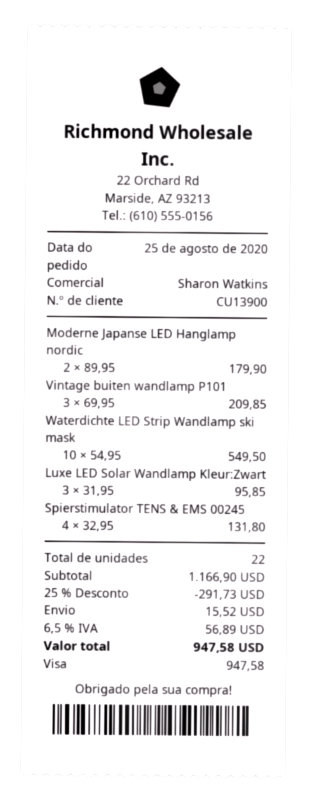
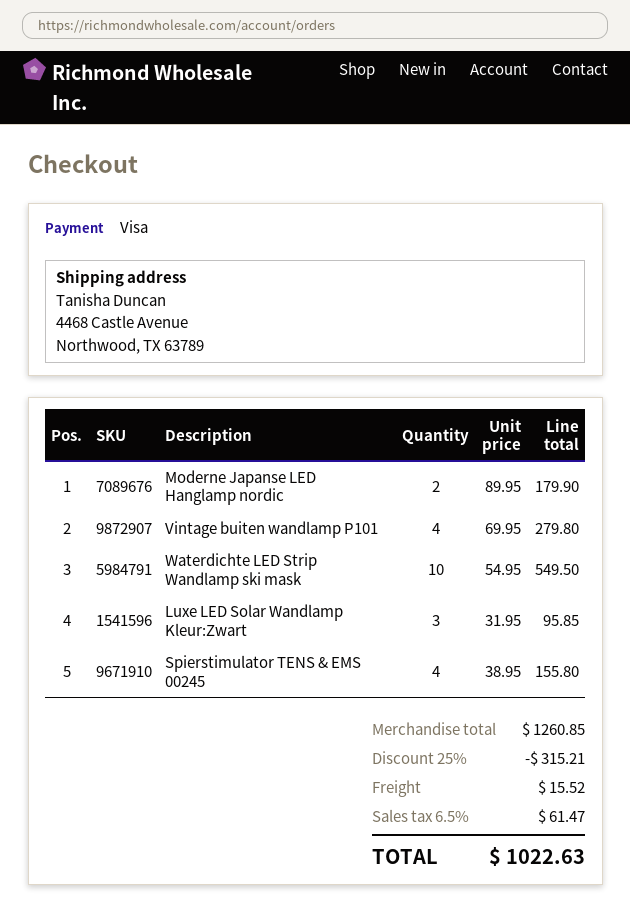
Vintage buiten wandlamp P101: 3 x 69.95 = 209.85 -> 4 x 69.95 = 279.80
Spierstimulator TENS & EMS 00245: 4 x 32.95 = 131.80 -> 4 x 38.95 = 155.80
subtotal: 1166.90 -> 1260.85
discount: 25% = 291.73 -> 25% = 315.21
tax: 6.5% = 56.89 -> 6.5% = 61.47
total: 947.58 -> 1022.63

